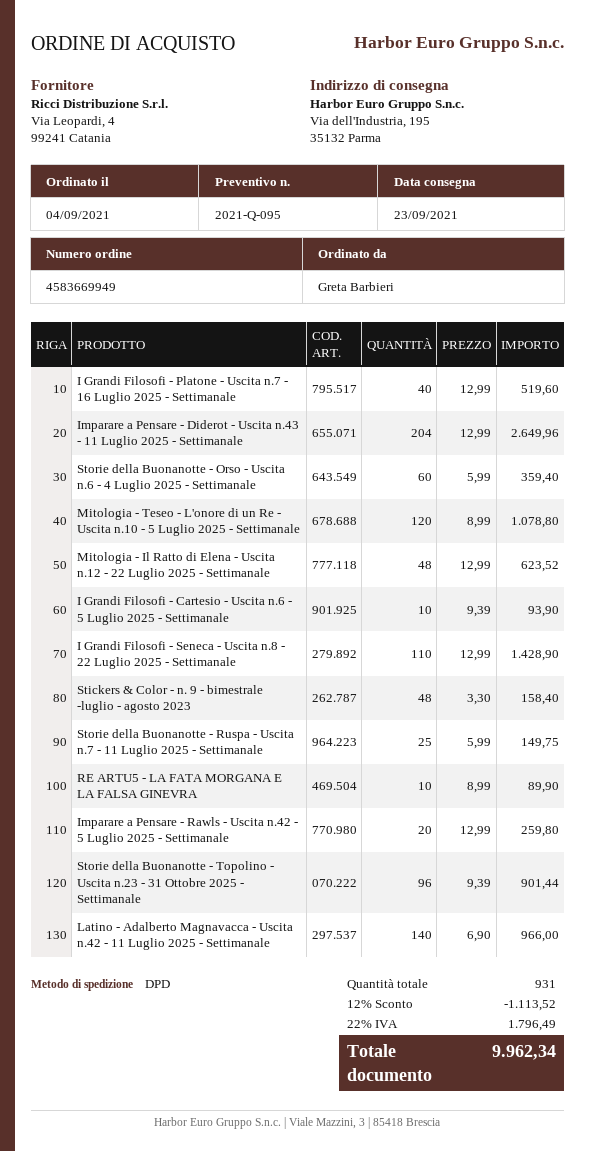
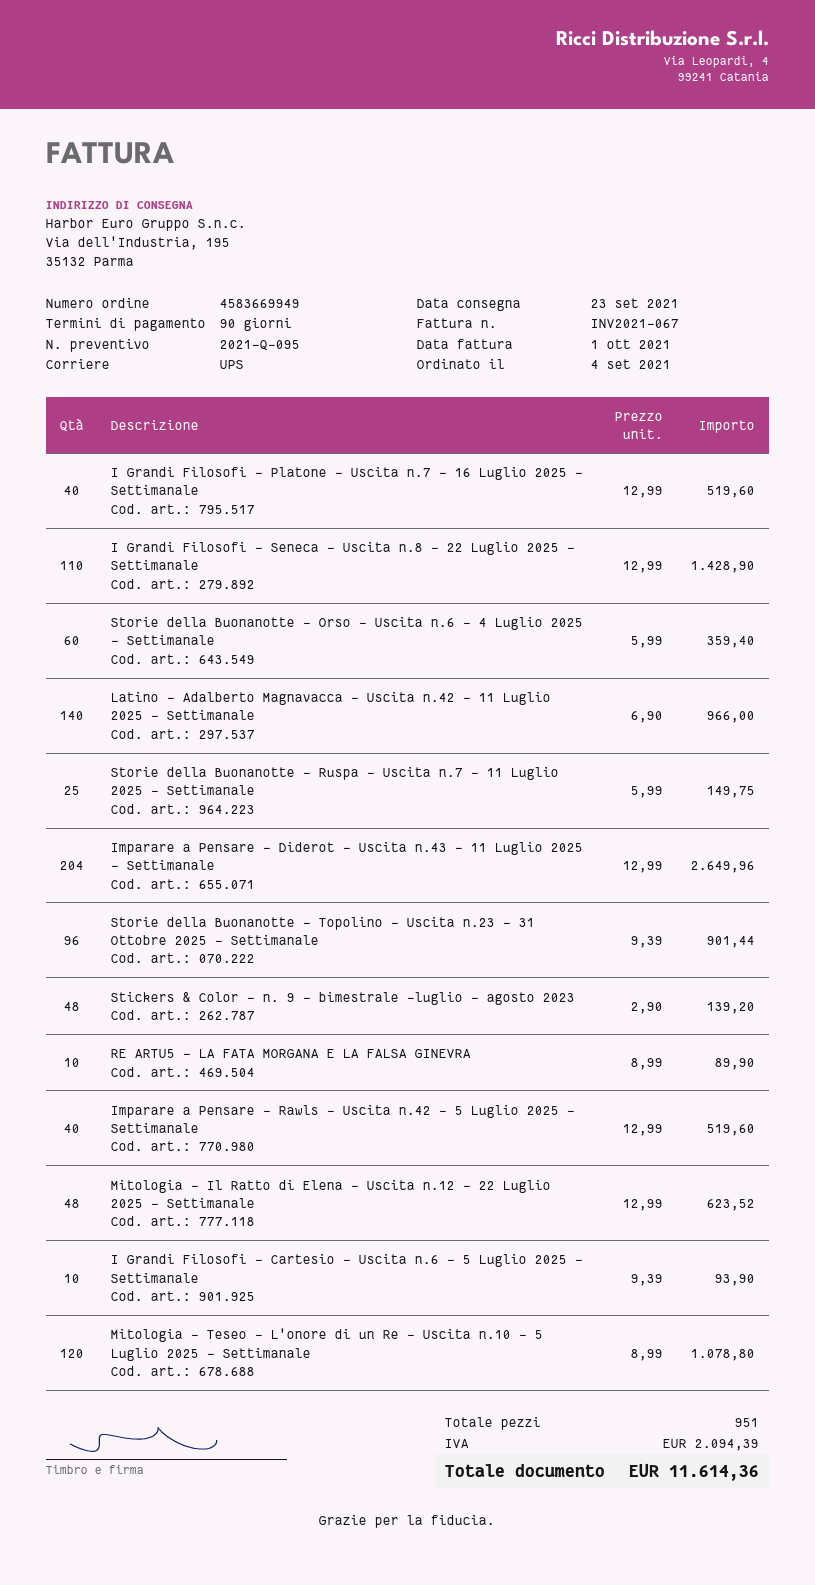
shipping method: DPD -> UPS
Stickers & Color - n. 9 - bimestrale -luglio - agosto 2023: 48 x 3.30 = 158.40 -> 48 x 2.90 = 139.20
Imparare a Pensare - Rawls - Uscita n.42 - 5 Luglio 2025 - Settimanale: 20 x 12.99 = 259.80 -> 40 x 12.99 = 519.60
total quantity: 931 -> 951
discount: 12% = 1113.52 -> none
tax: 1796.49 -> 2094.39
total: 9962.34 -> 11614.36

